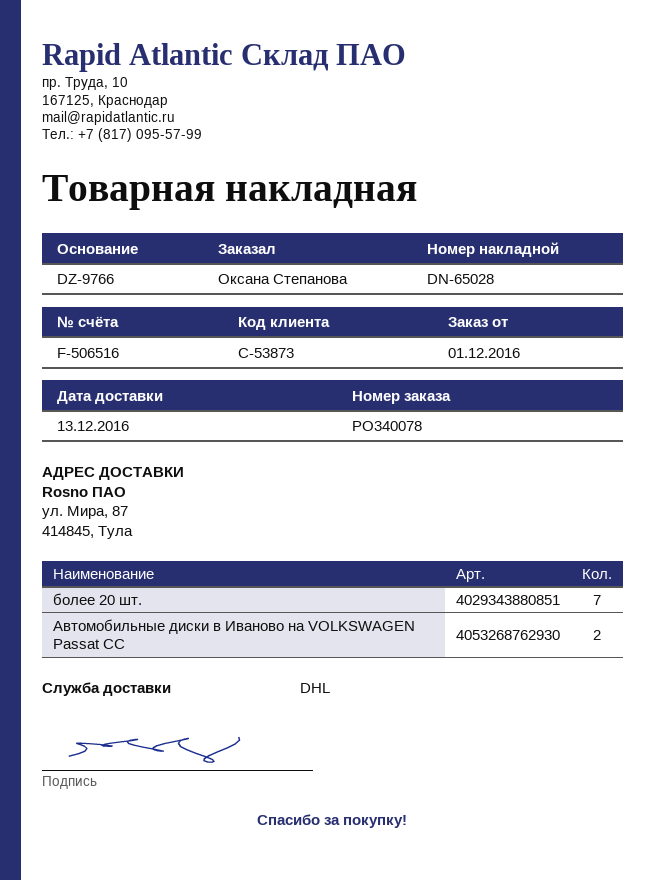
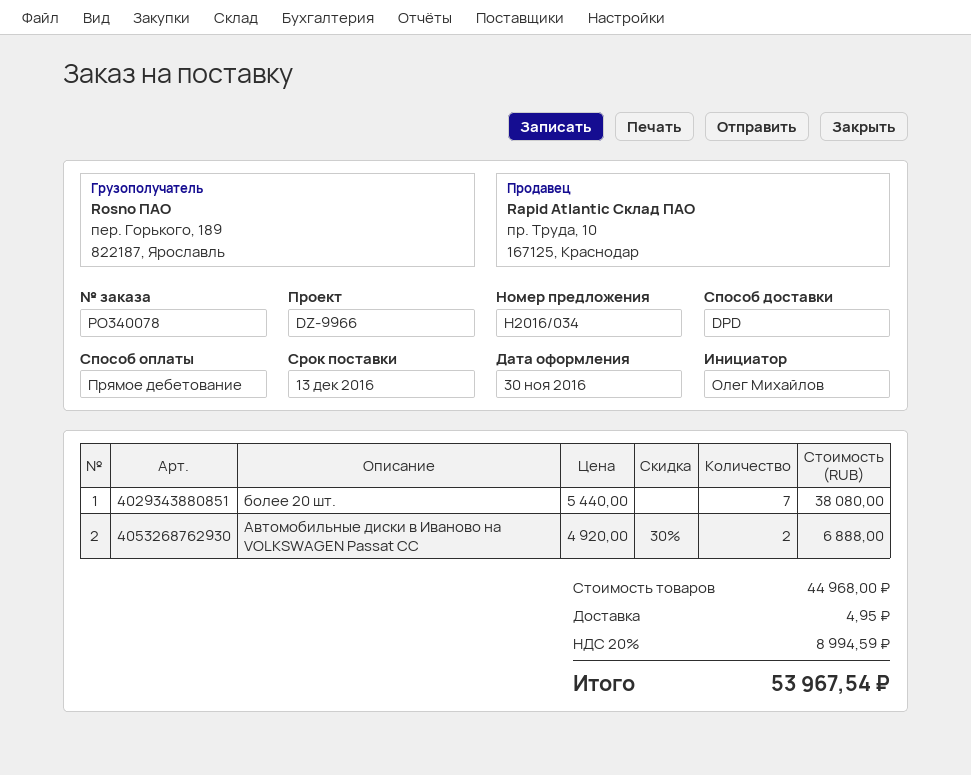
order date: 2016-12-01 -> 2016-11-30
reference: DZ-9766 -> DZ-9966
ordered by: Оксана Степанова -> Олег Михайлов
shipping method: DHL -> DPD
ship to: ул. Мира, 87, 414845, Тула -> пер. Горького, 189, 822187, Ярославль

